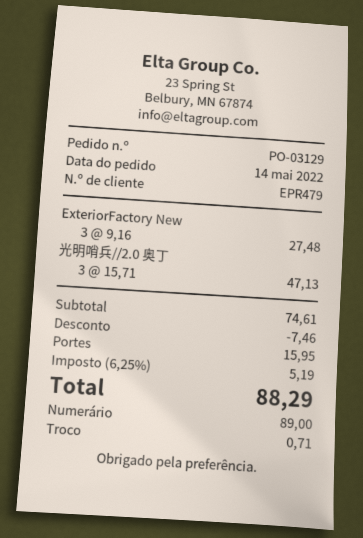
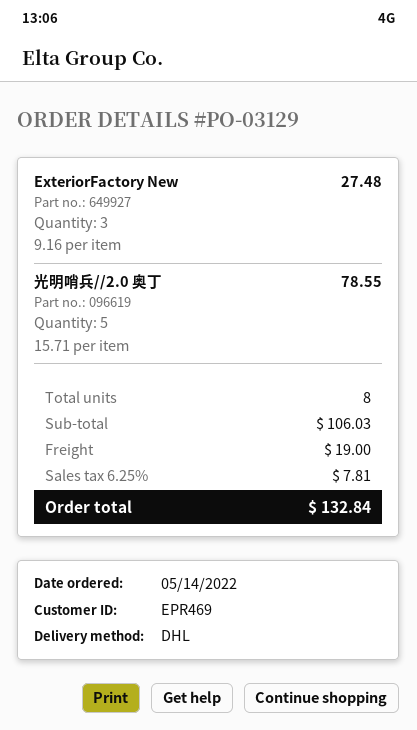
customer number: EPR479 -> EPR469
光明哨兵//2.0 奥丁: 3 x 15.71 = 47.13 -> 5 x 15.71 = 78.55
subtotal: 74.61 -> 106.03
discount: 7.46 -> none
shipping: 15.95 -> 19.00
tax: 6.25% = 5.19 -> 6.25% = 7.81
total: 88.29 -> 132.84

